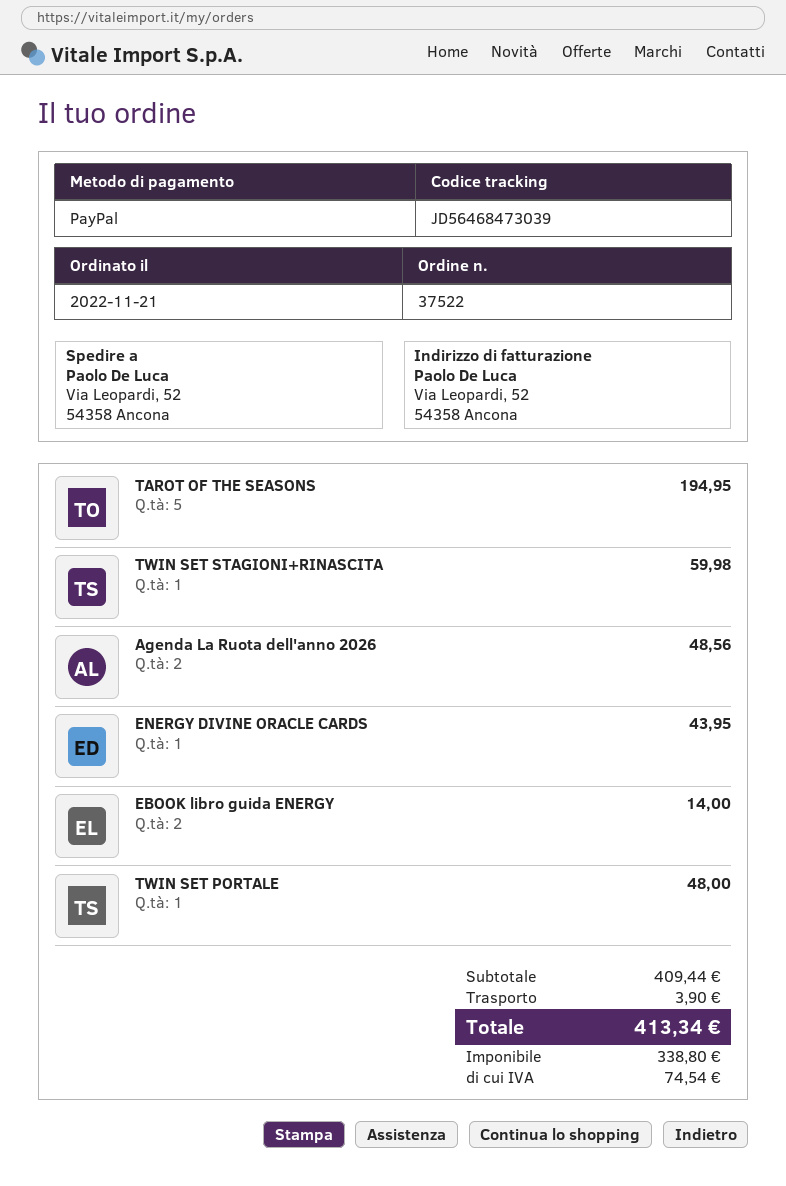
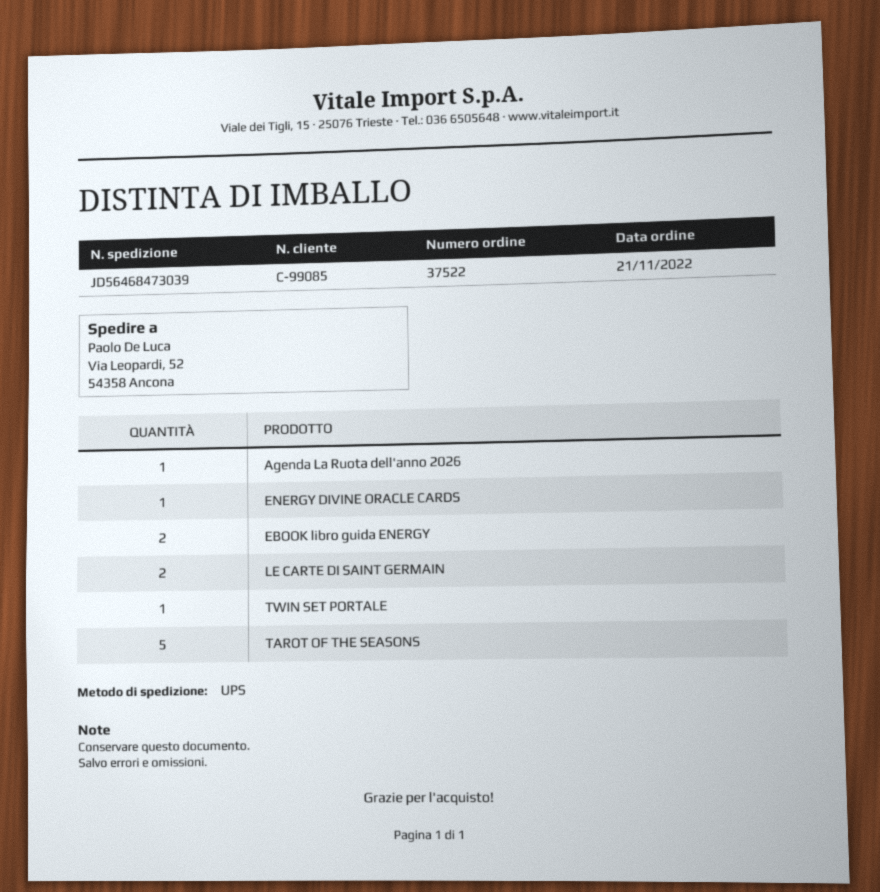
TWIN SET STAGIONI+RINASCITA: 1 -> none
Agenda La Ruota dell'anno 2026: 2 -> 1
LE CARTE DI SAINT GERMAIN: none -> 2

